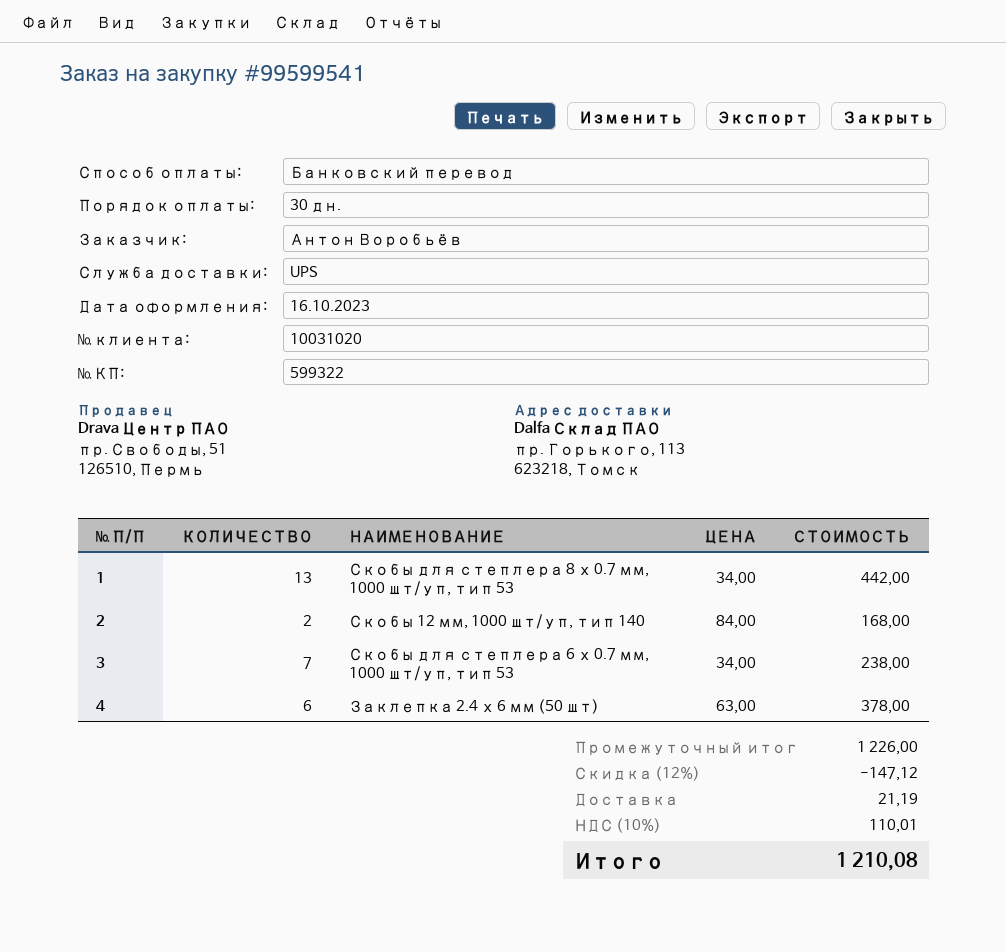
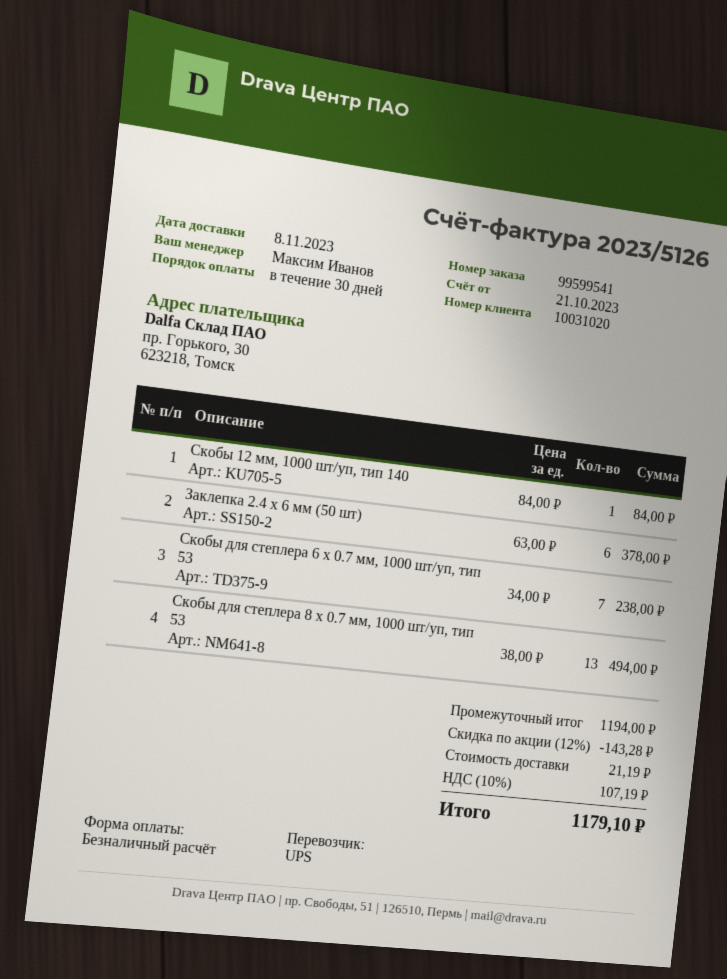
Скобы для степлера 8 х 0.7 мм, 1000 шт/уп, тип 53: 13 x 34.00 = 442.00 -> 13 x 38.00 = 494.00
Скобы 12 мм, 1000 шт/уп, тип 140: 2 x 84.00 = 168.00 -> 1 x 84.00 = 84.00
subtotal: 1226.00 -> 1194.00
discount: 12% = 147.12 -> 12% = 143.28
tax: 10% = 110.01 -> 10% = 107.19
total: 1210.08 -> 1179.10

